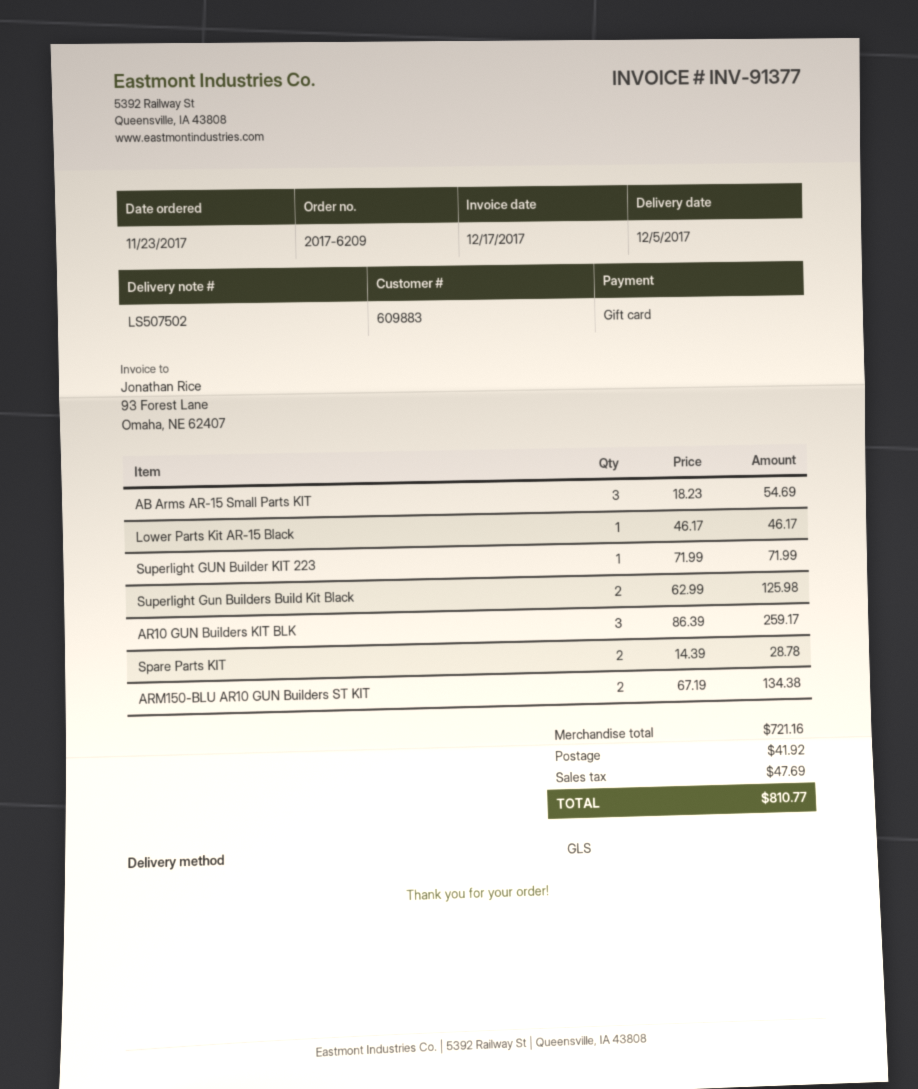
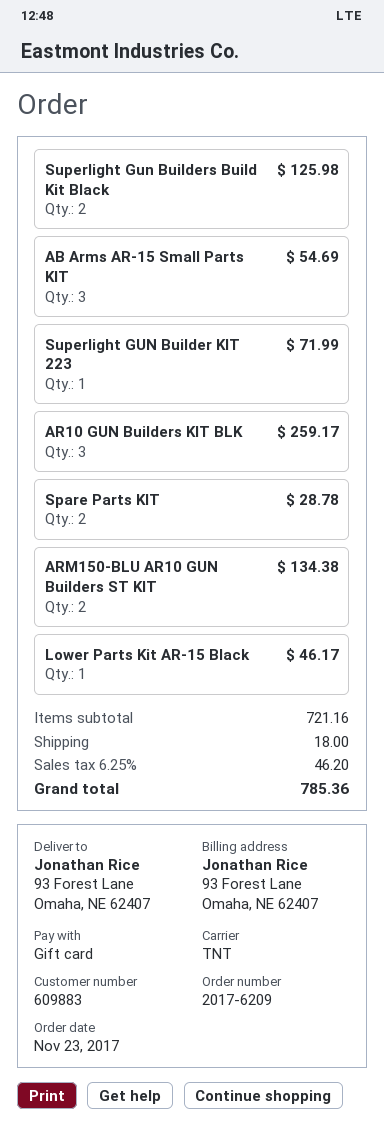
shipping method: GLS -> TNT
shipping: 41.92 -> 18.00
tax: 47.69 -> 46.20
total: 810.77 -> 785.36

